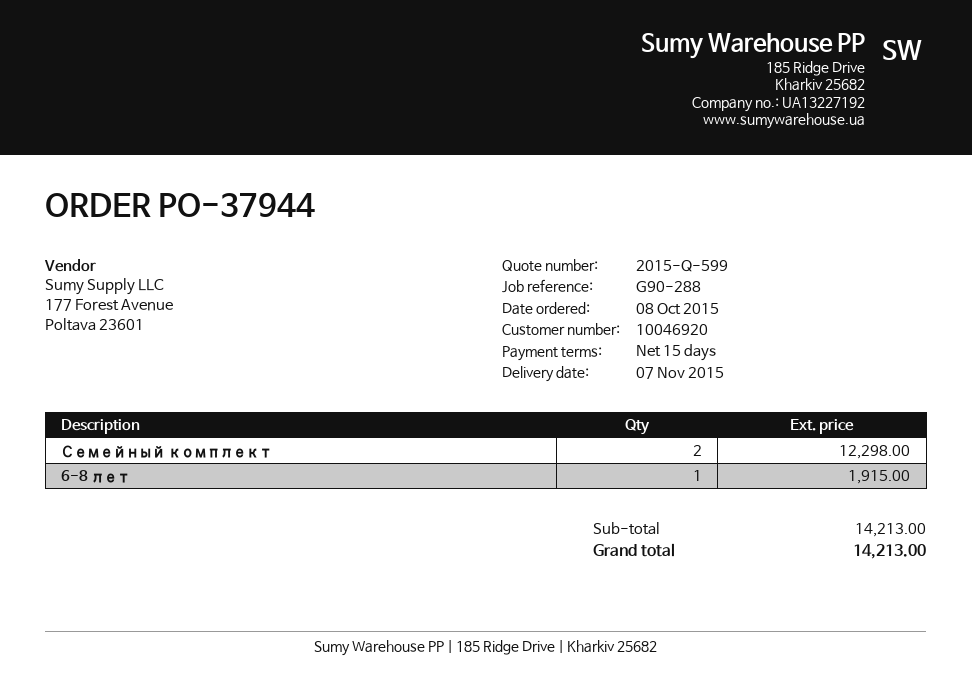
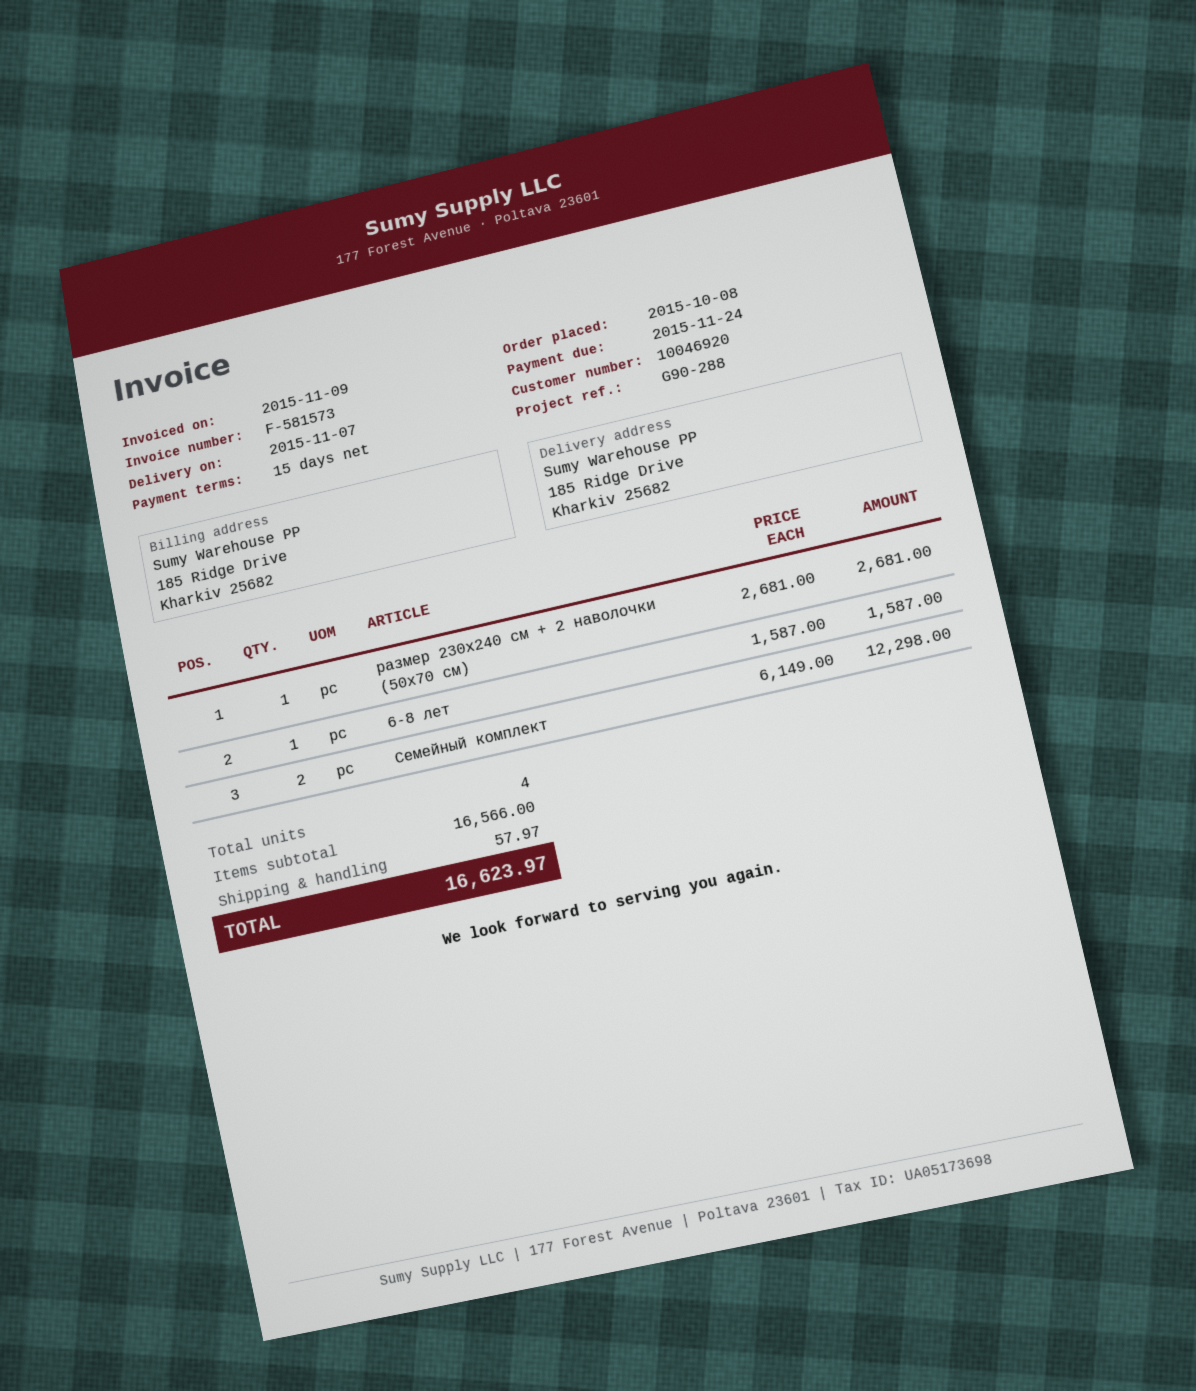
6-8 лет: 1 for 1915.00 -> 1 for 1587.00
размер 230х240 см + 2 наволочки (50х70 см): none -> 1 for 2681.00
subtotal: 14213.00 -> 16566.00
shipping: none -> 57.97
total: 14213.00 -> 16623.97

